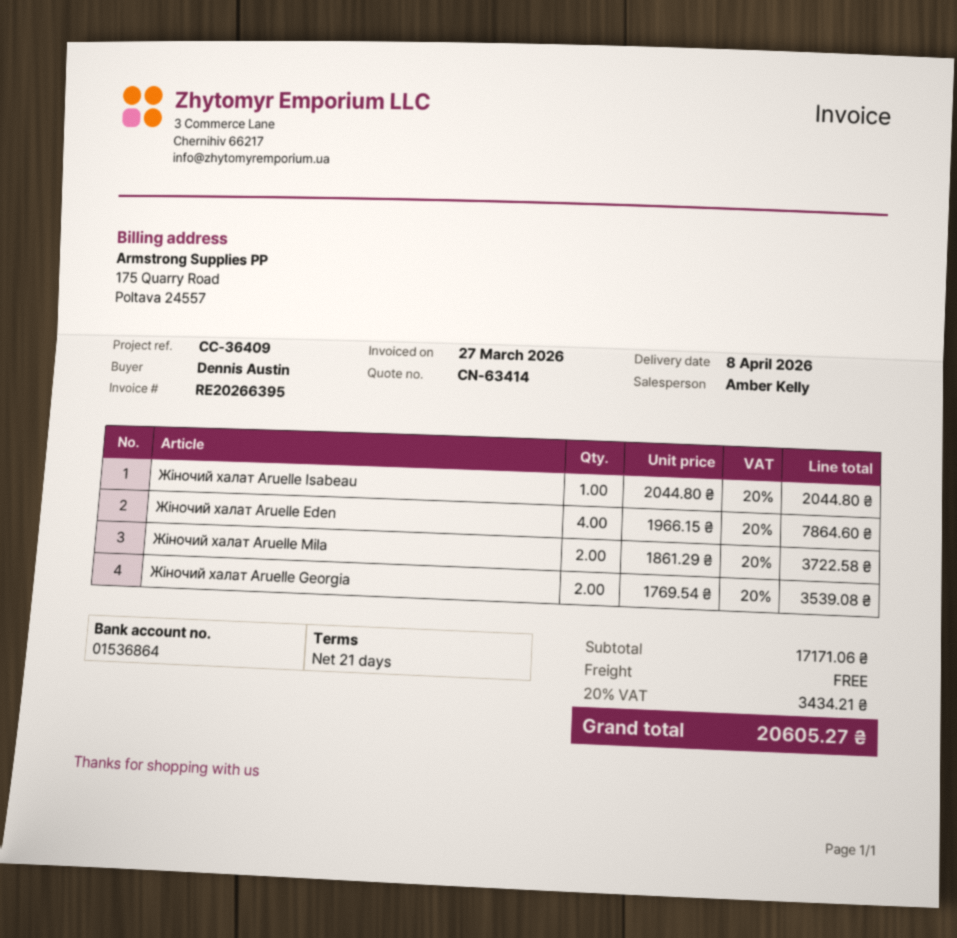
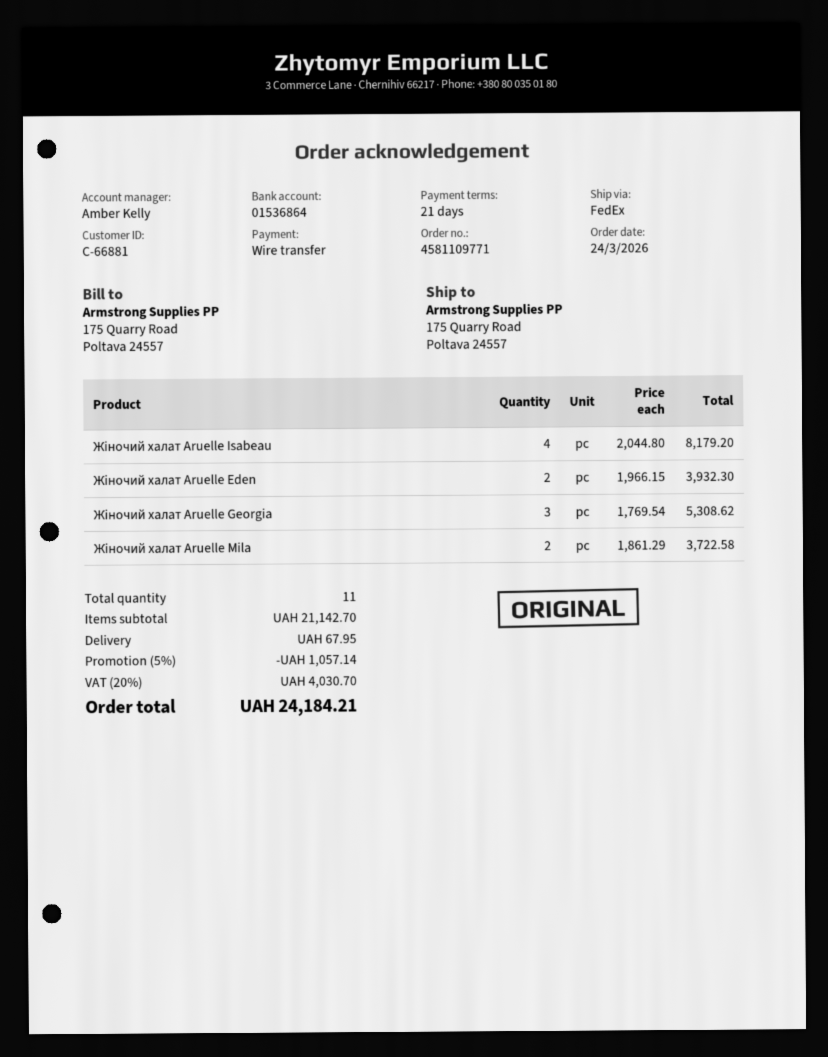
Жіночий халат Aruelle Isabeau: 1 x 2044.80 = 2044.80 -> 4 x 2044.80 = 8179.20
Жіночий халат Aruelle Eden: 4 x 1966.15 = 7864.60 -> 2 x 1966.15 = 3932.30
Жіночий халат Aruelle Georgia: 2 x 1769.54 = 3539.08 -> 3 x 1769.54 = 5308.62
subtotal: 17171.06 -> 21142.70
discount: none -> 5% = 1057.14
shipping: 0.00 -> 67.95
tax: 20% = 3434.21 -> 20% = 4030.70
total: 20605.27 -> 24184.21

